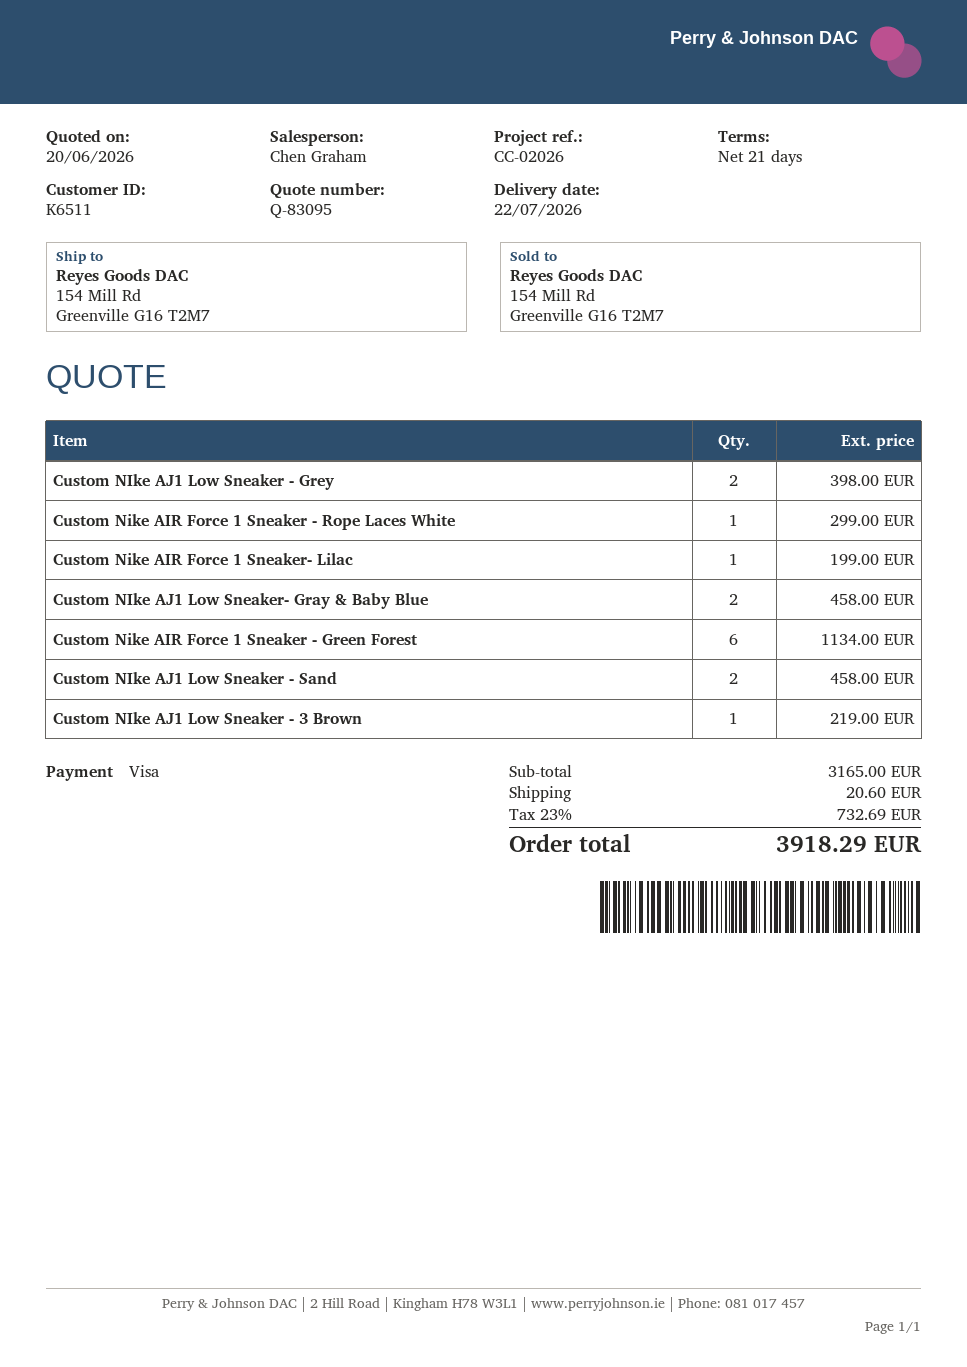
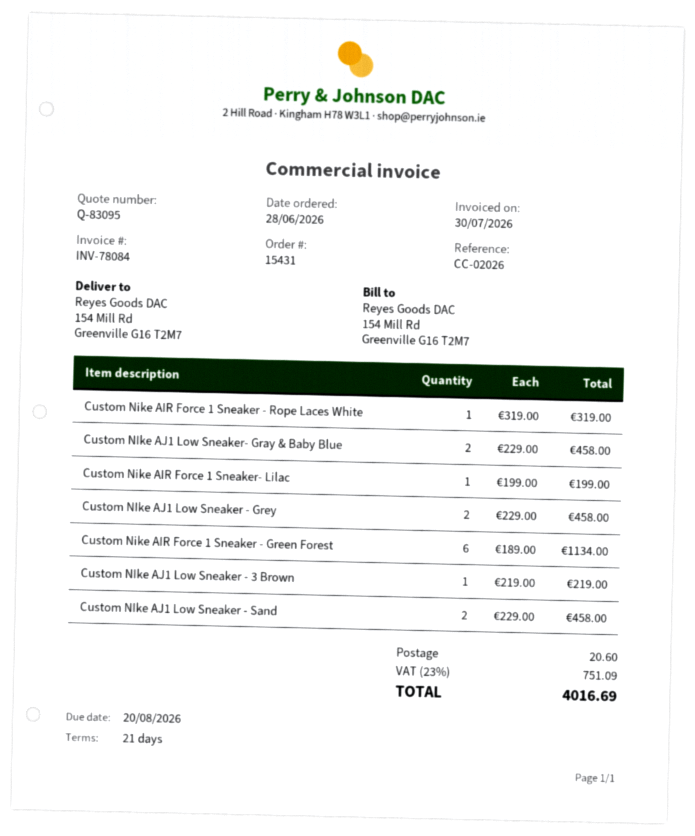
Custom NIke AJ1 Low Sneaker - Grey: 2 for 398.00 -> 2 for 458.00
Custom Nike AIR Force 1 Sneaker - Rope Laces White: 1 for 299.00 -> 1 for 319.00
tax: 23% = 732.69 -> 23% = 751.09
total: 3918.29 -> 4016.69

